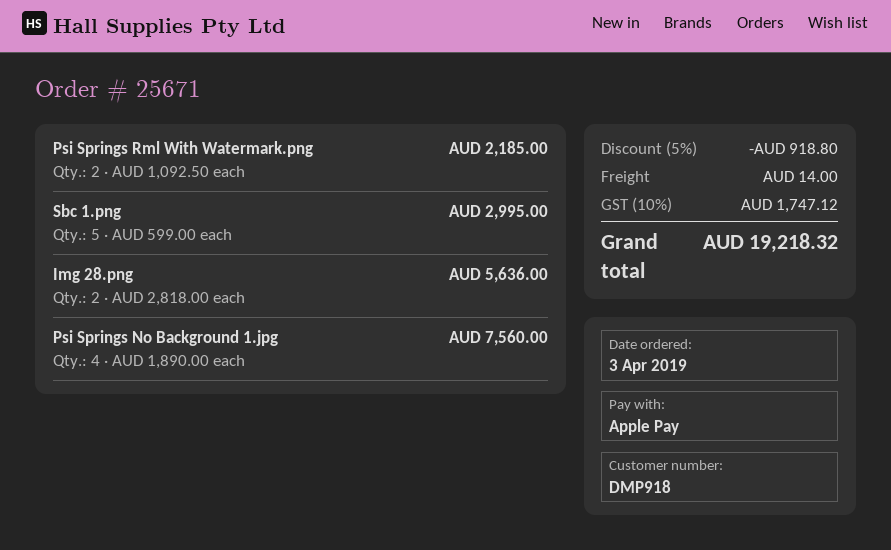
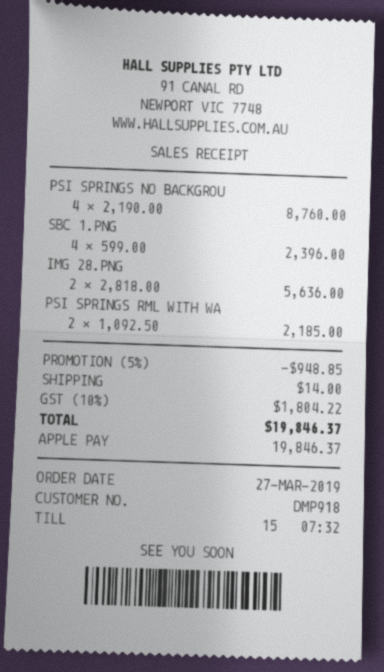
order date: 2019-04-03 -> 2019-03-27
Sbc 1.png: 5 x 599.00 = 2995.00 -> 4 x 599.00 = 2396.00
Psi Springs No Background 1.jpg: 4 x 1890.00 = 7560.00 -> 4 x 2190.00 = 8760.00
discount: 5% = 918.80 -> 5% = 948.85
tax: 10% = 1747.12 -> 10% = 1804.22
total: 19218.32 -> 19846.37

